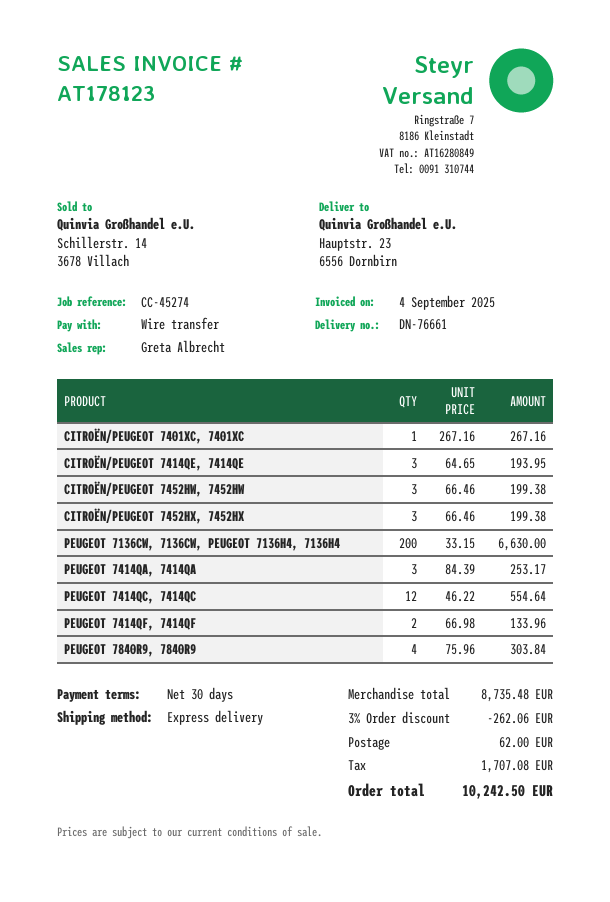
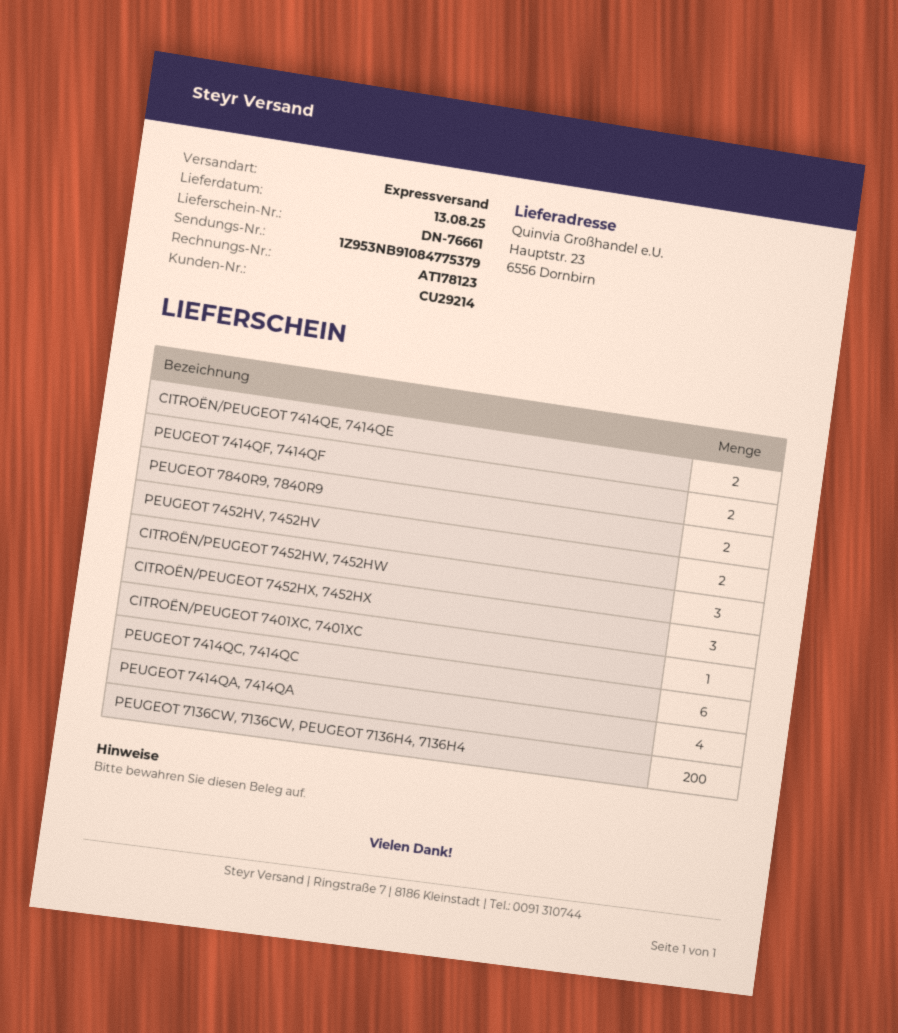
CITROËN/PEUGEOT 7414QE, 7414QE: 3 -> 2
PEUGEOT 7414QA, 7414QA: 3 -> 4
PEUGEOT 7414QC, 7414QC: 12 -> 6
PEUGEOT 7840R9, 7840R9: 4 -> 2
PEUGEOT 7452HV, 7452HV: none -> 2

